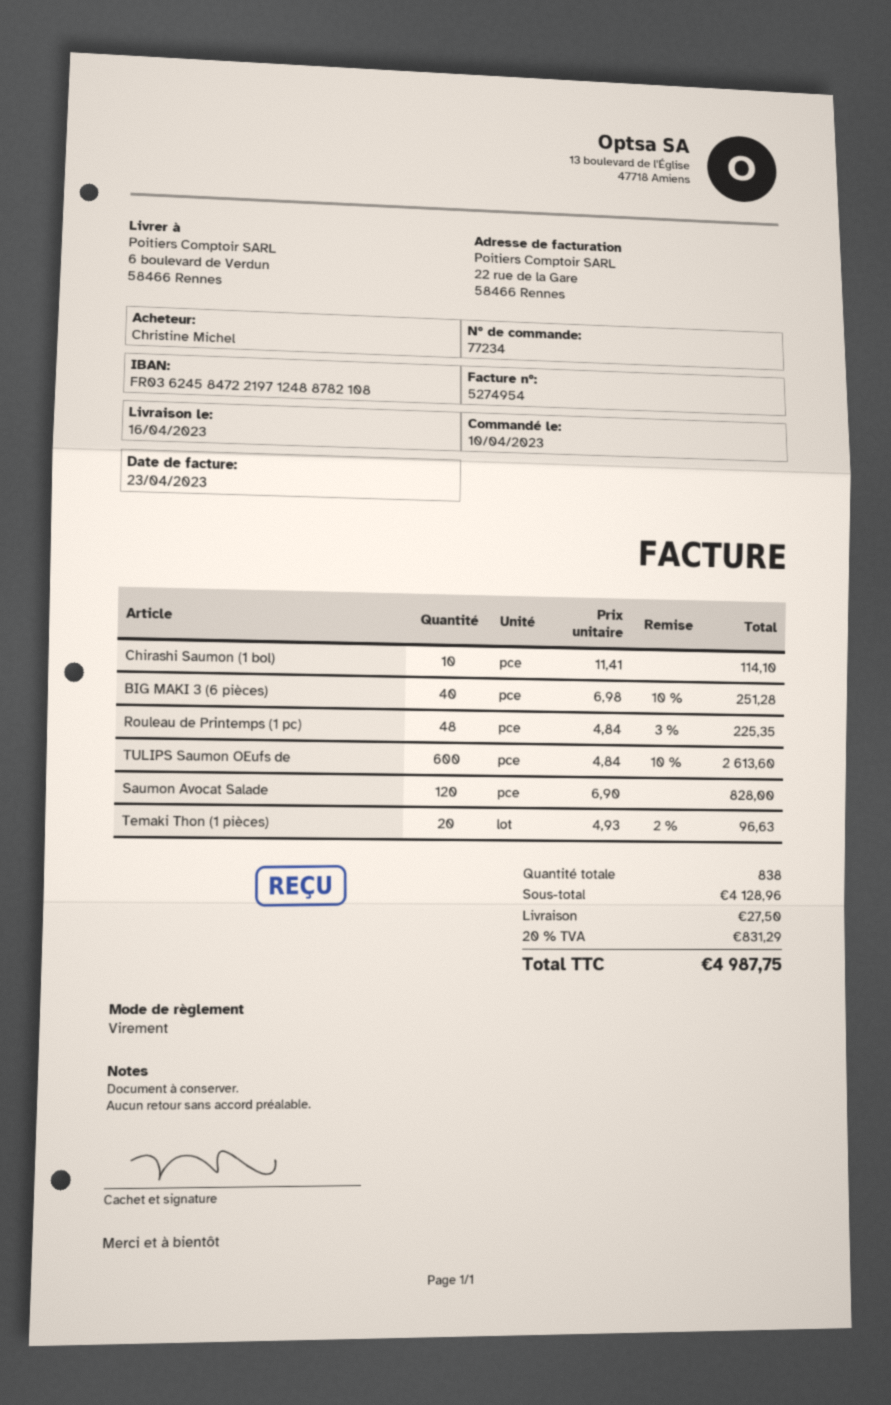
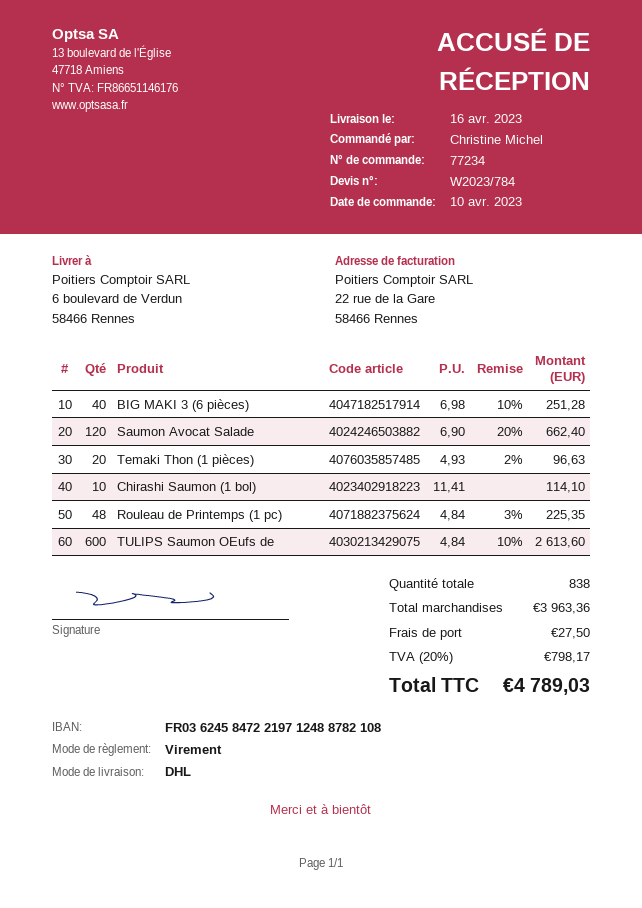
Saumon Avocat Salade: 120 x 6.90 = 828.00 -> 120 x 6.90 - 20% = 662.40
subtotal: 4128.96 -> 3963.36
tax: 20% = 831.29 -> 20% = 798.17
total: 4987.75 -> 4789.03

